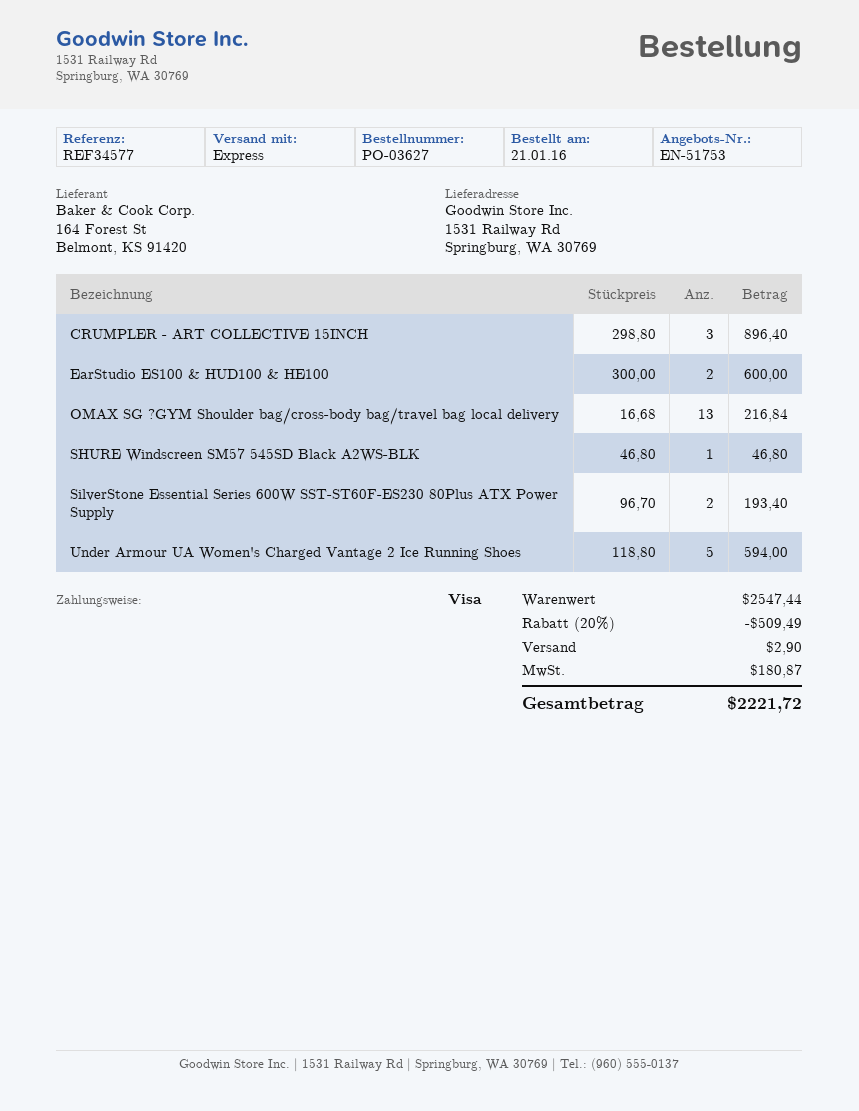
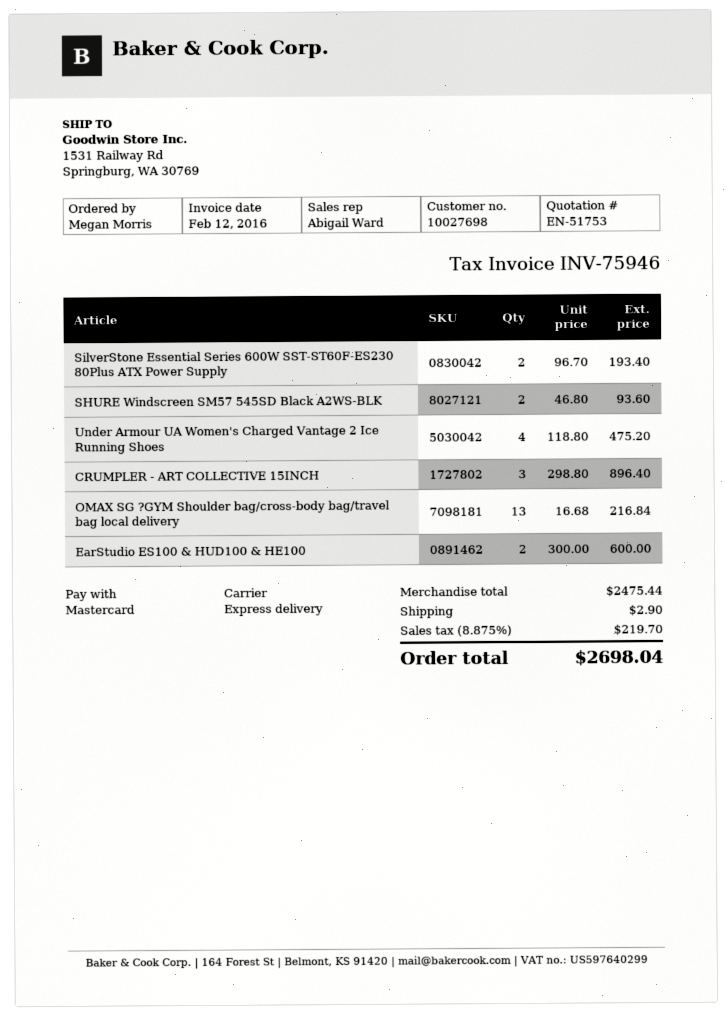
payment method: Visa -> Mastercard
SHURE Windscreen SM57 545SD Black A2WS-BLK: 1 x 46.80 = 46.80 -> 2 x 46.80 = 93.60
Under Armour UA Women's Charged Vantage 2 Ice Running Shoes: 5 x 118.80 = 594.00 -> 4 x 118.80 = 475.20
subtotal: 2547.44 -> 2475.44
discount: 20% = 509.49 -> none
tax: 180.87 -> 219.70
total: 2221.72 -> 2698.04

